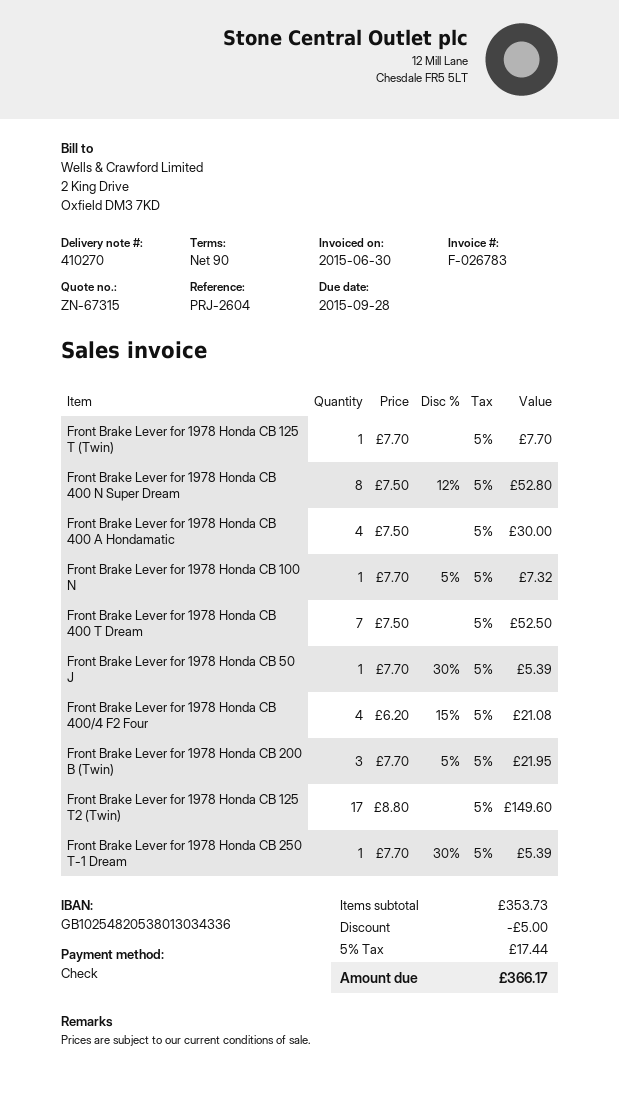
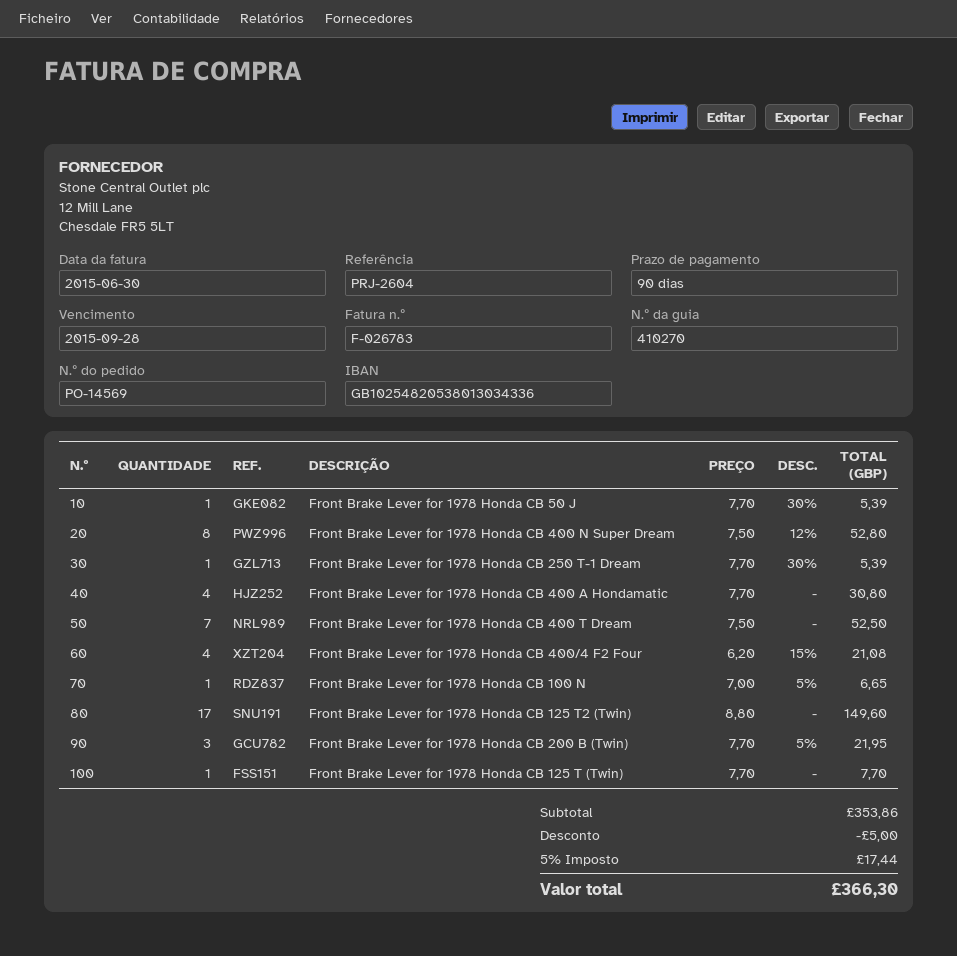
Front Brake Lever for 1978 Honda CB 400 A Hondamatic: 4 x 7.50 = 30.00 -> 4 x 7.70 = 30.80
Front Brake Lever for 1978 Honda CB 100 N: 1 x 7.70 - 5% = 7.32 -> 1 x 7.00 - 5% = 6.65
subtotal: 353.73 -> 353.86
total: 366.17 -> 366.30

